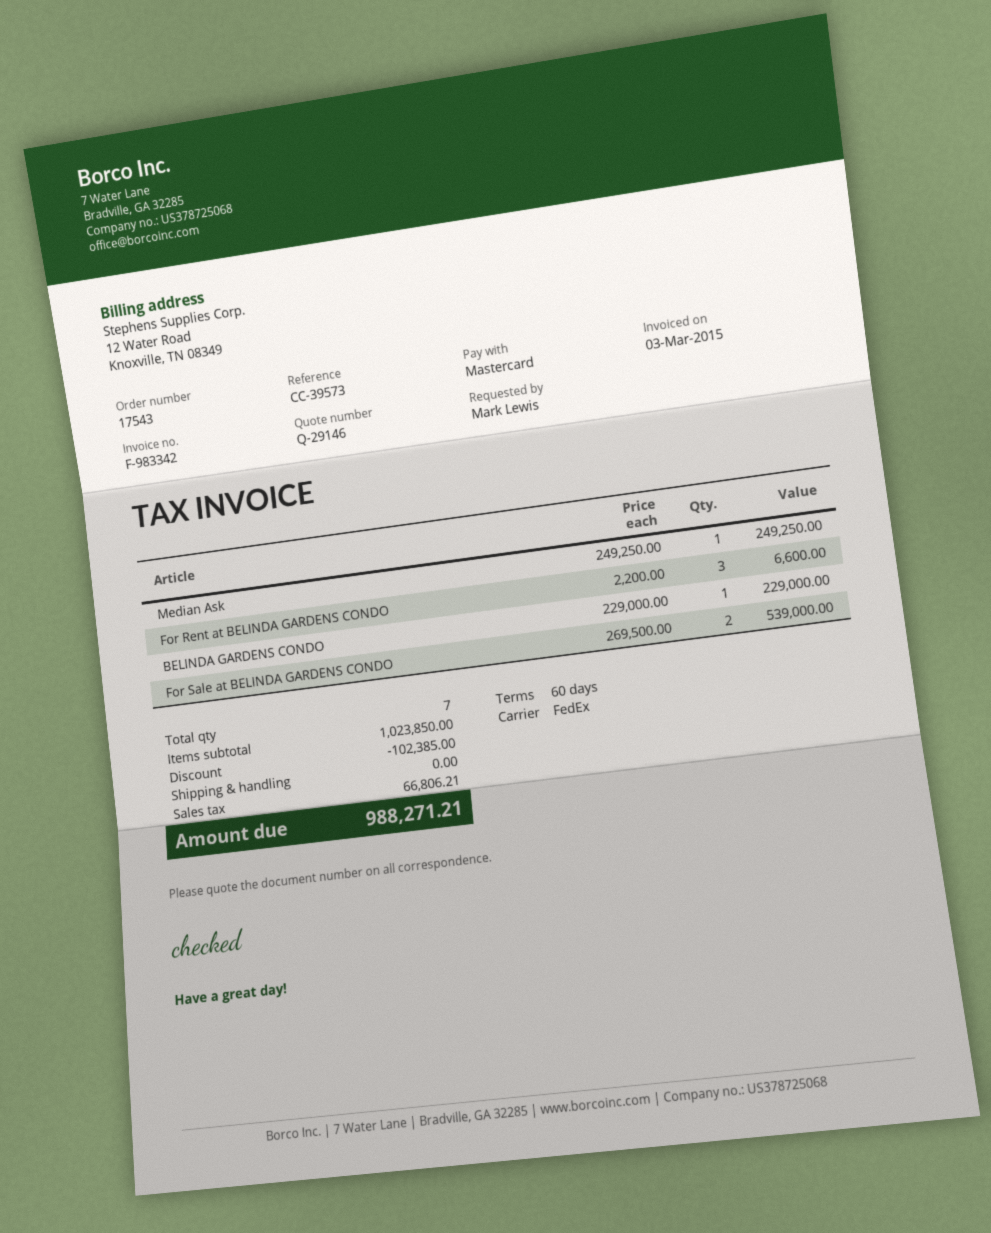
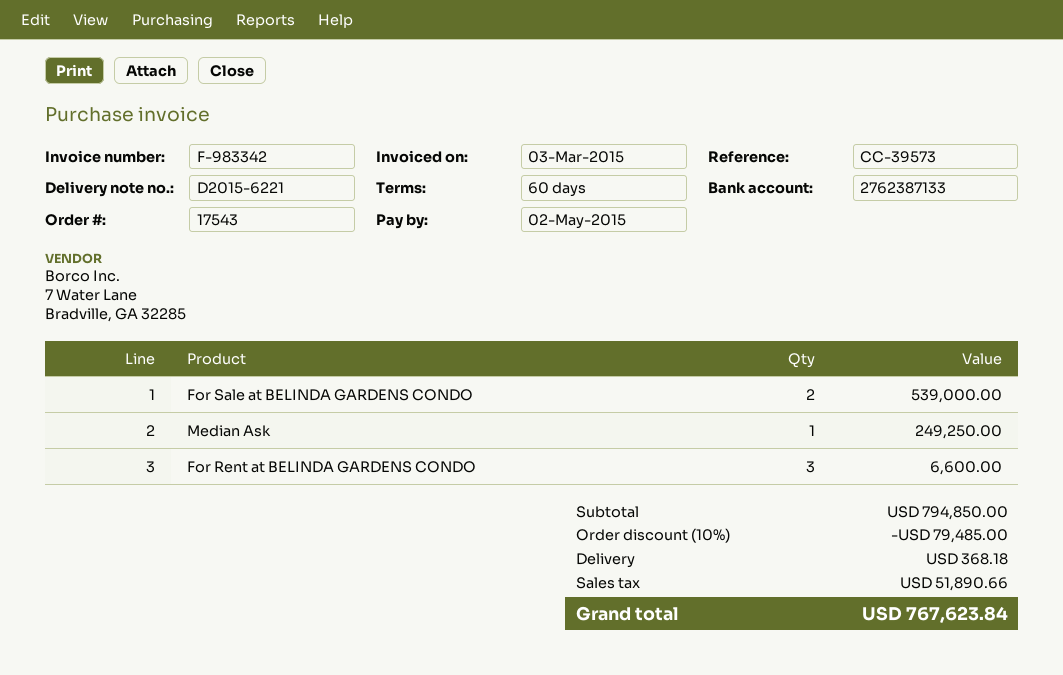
BELINDA GARDENS CONDO: 1 for 229000.00 -> none
subtotal: 1023850.00 -> 794850.00
discount: 102385.00 -> 79485.00
shipping: 0.00 -> 368.18
tax: 66806.21 -> 51890.66
total: 988271.21 -> 767623.84

